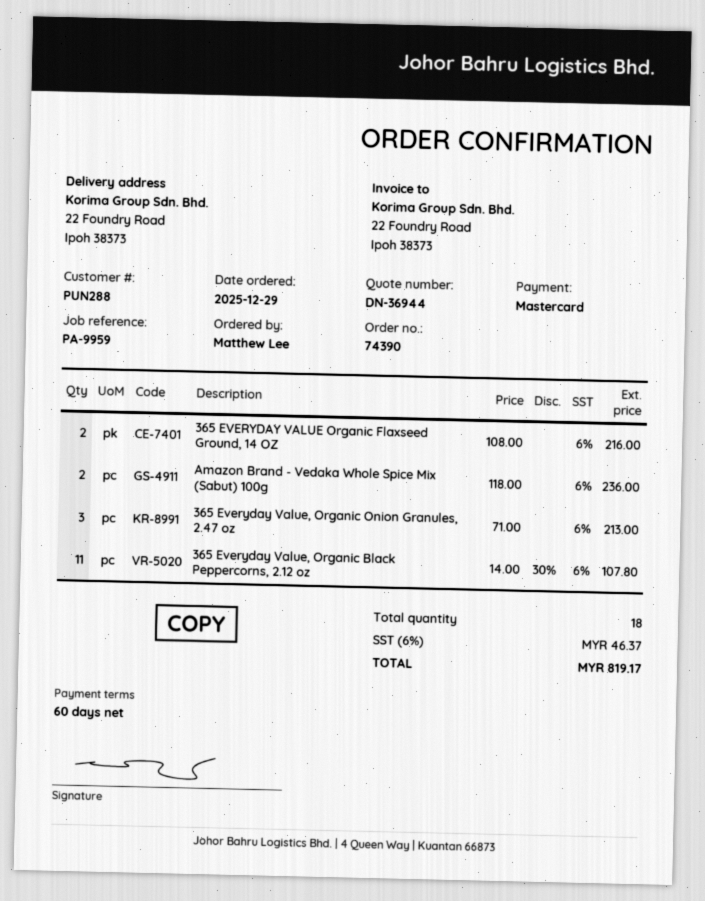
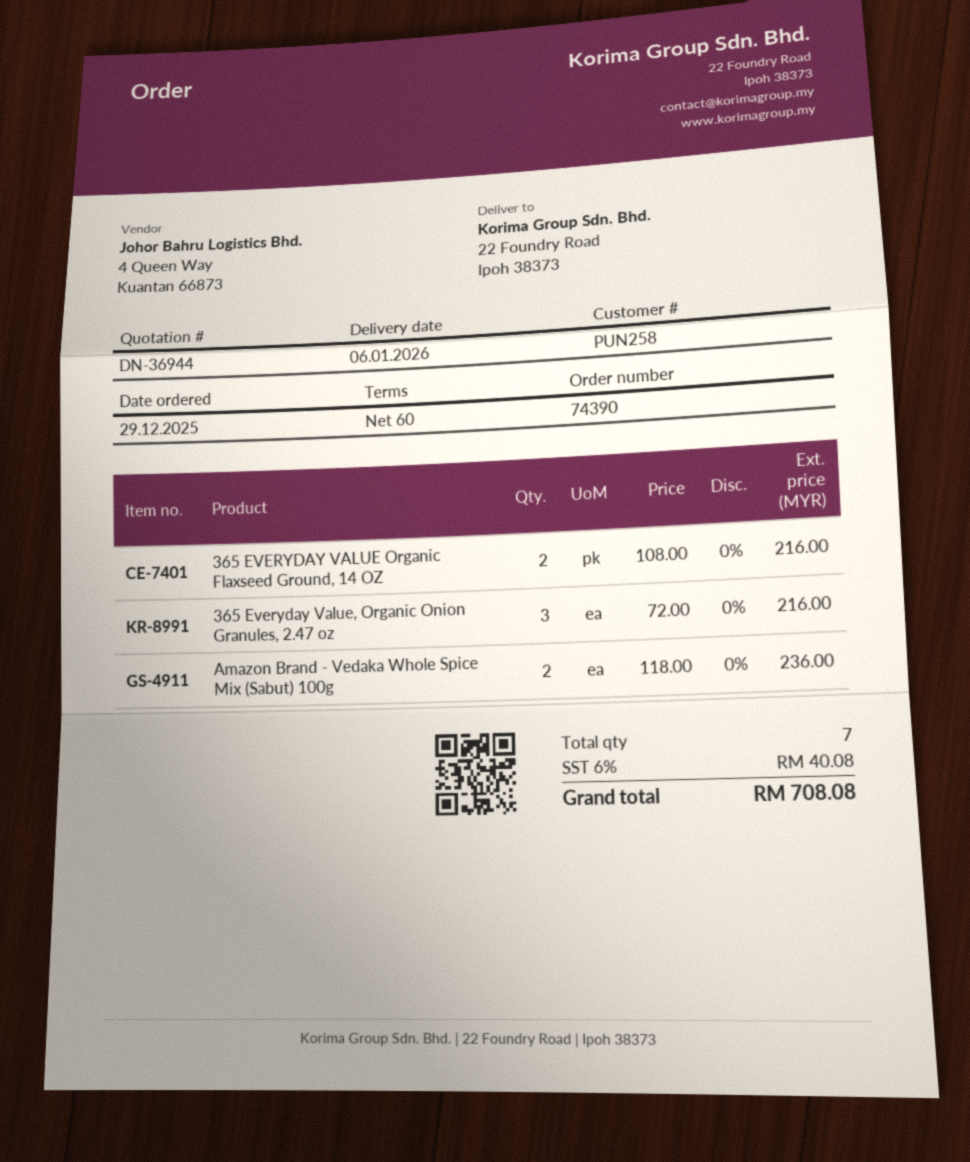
customer number: PUN288 -> PUN258
365 Everyday Value, Organic Onion Granules, 2.47 oz: 3 x 71.00 = 213.00 -> 3 x 72.00 = 216.00
365 Everyday Value, Organic Black Peppercorns, 2.12 oz: 11 x 14.00 - 30% = 107.80 -> none
total quantity: 18 -> 7
tax: 6% = 46.37 -> 6% = 40.08
total: 819.17 -> 708.08

